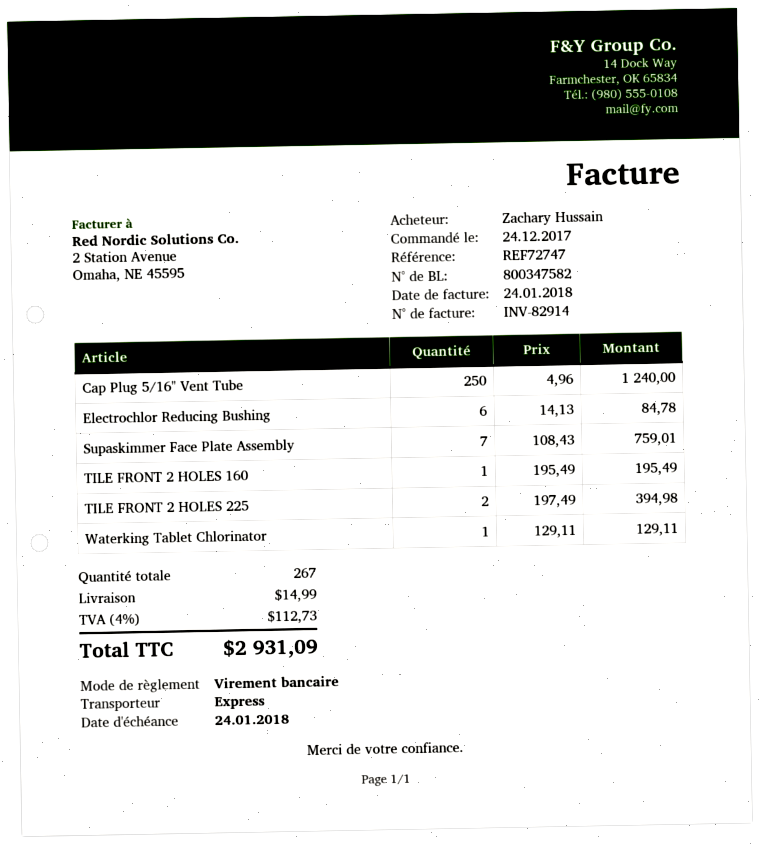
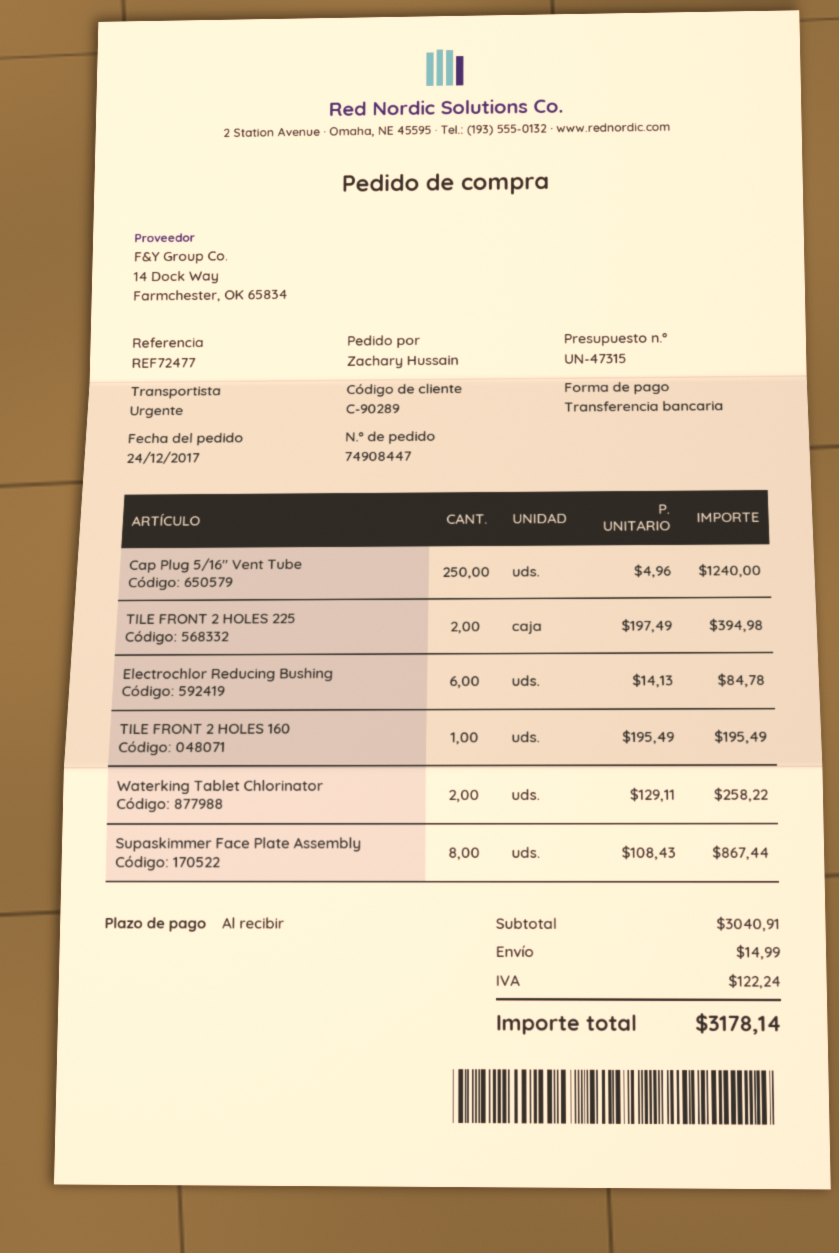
reference: REF72747 -> REF72477
Supaskimmer Face Plate Assembly: 7 x 108.43 = 759.01 -> 8 x 108.43 = 867.44
Waterking Tablet Chlorinator: 1 x 129.11 = 129.11 -> 2 x 129.11 = 258.22
tax: 112.73 -> 122.24
total: 2931.09 -> 3178.14

